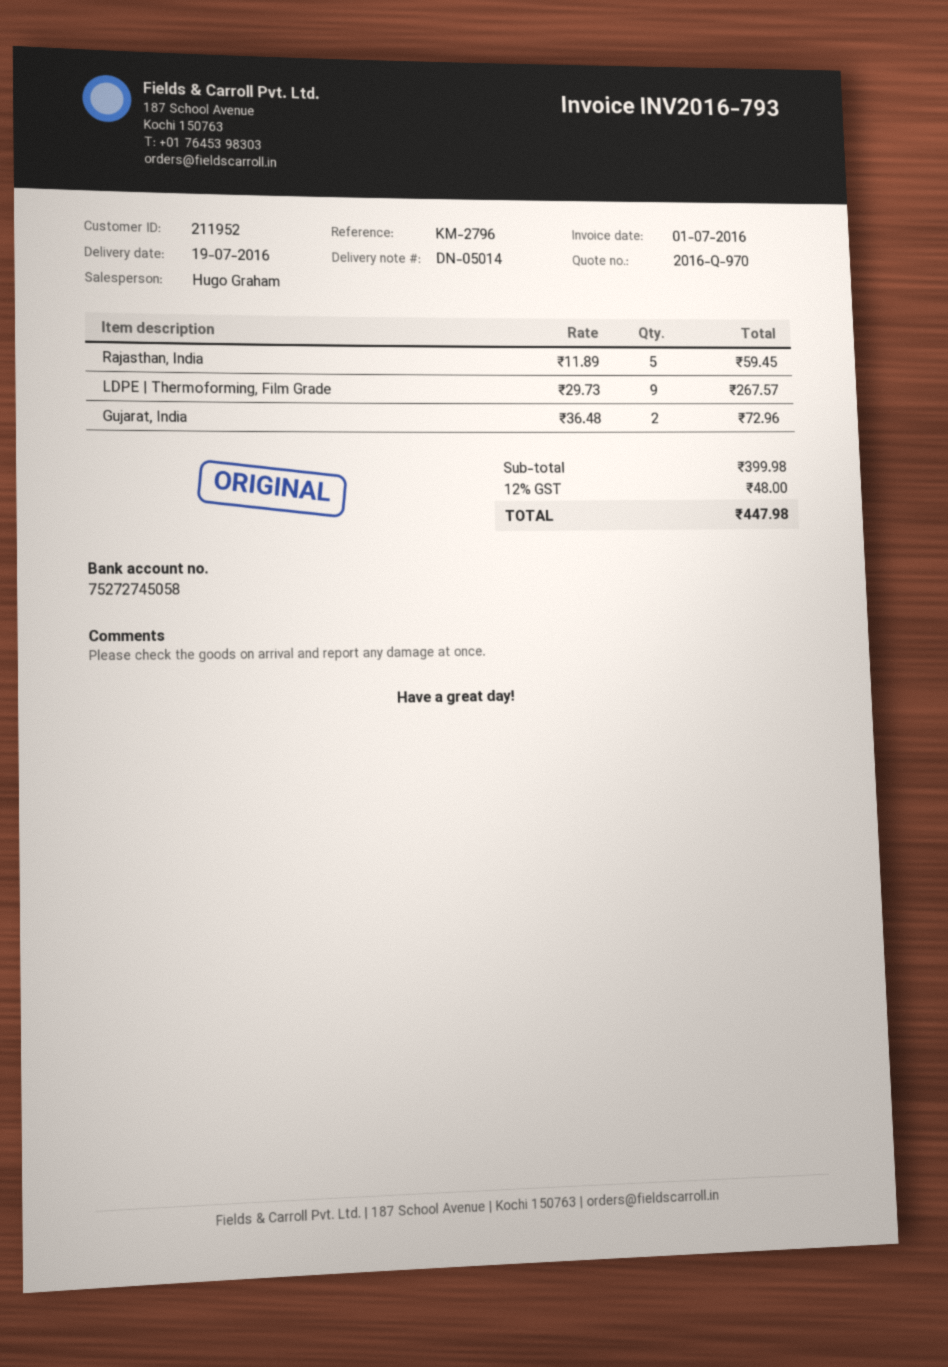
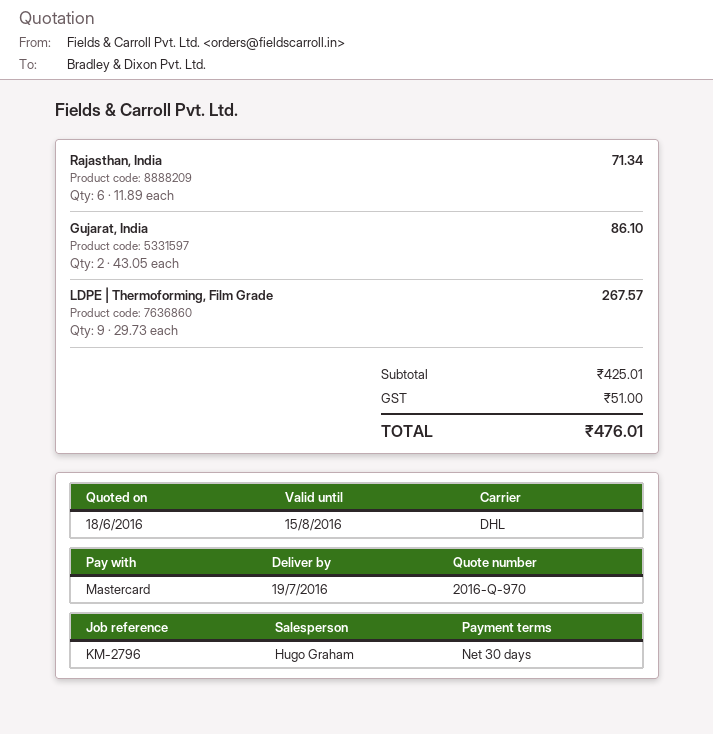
Rajasthan, India: 5 x 11.89 = 59.45 -> 6 x 11.89 = 71.34
Gujarat, India: 2 x 36.48 = 72.96 -> 2 x 43.05 = 86.10
subtotal: 399.98 -> 425.01
tax: 48.00 -> 51.00
total: 447.98 -> 476.01

